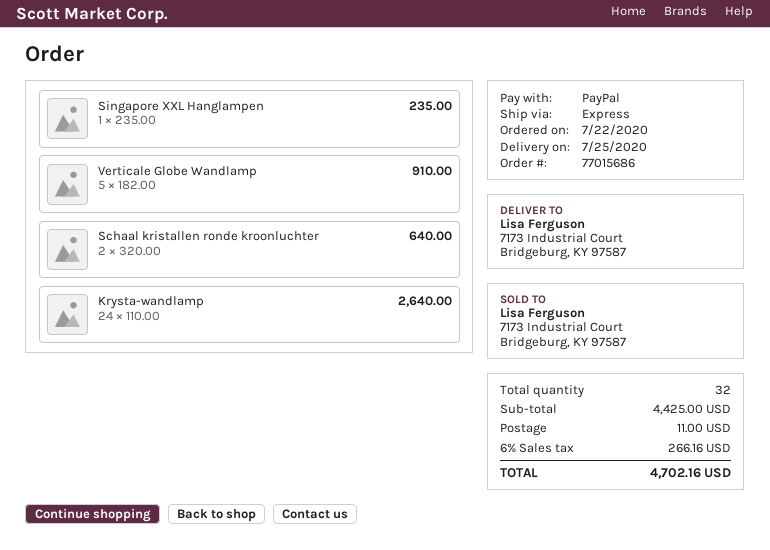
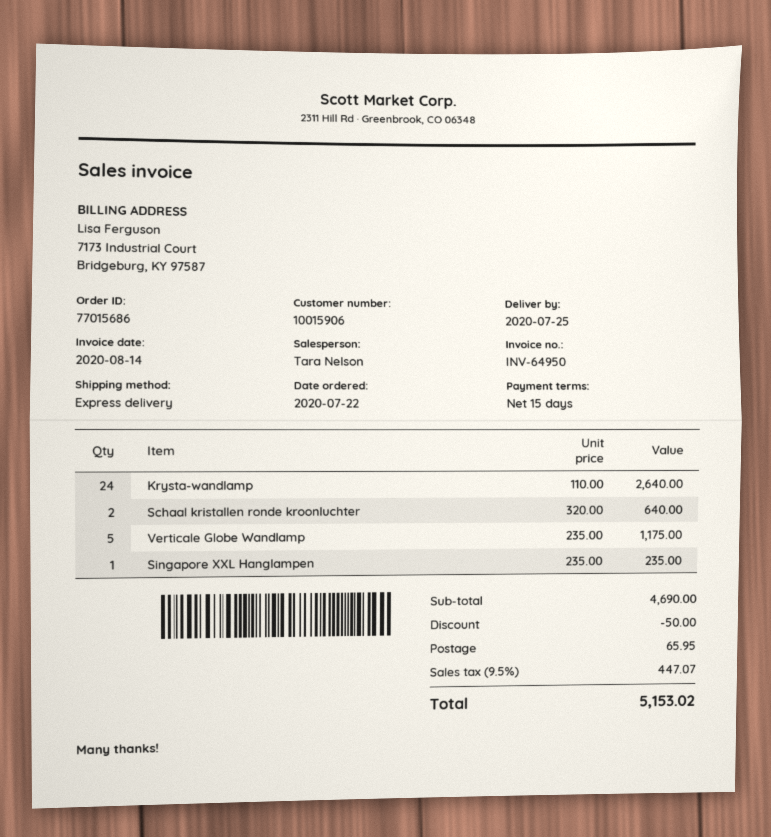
Verticale Globe Wandlamp: 5 x 182.00 = 910.00 -> 5 x 235.00 = 1175.00
subtotal: 4425.00 -> 4690.00
discount: none -> 50.00
shipping: 11.00 -> 65.95
tax: 6% = 266.16 -> 9.5% = 447.07
total: 4702.16 -> 5153.02

